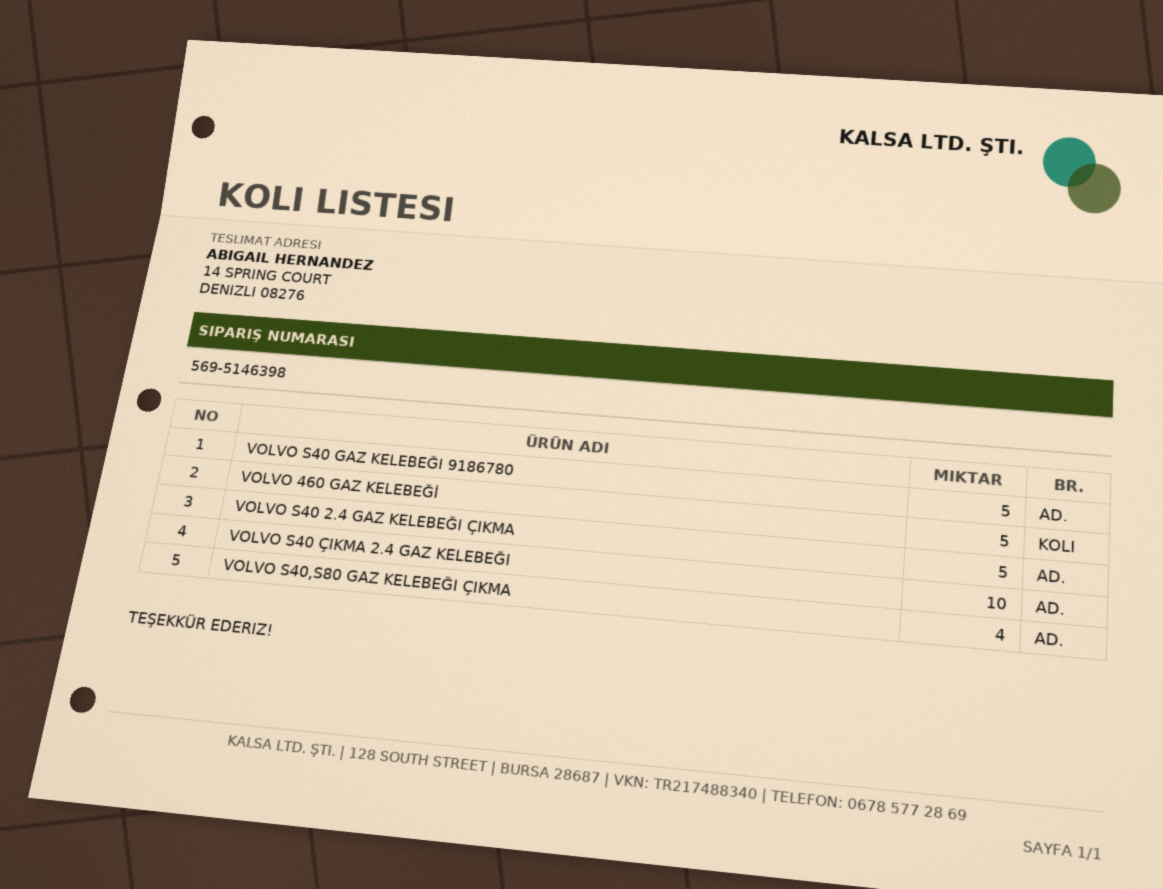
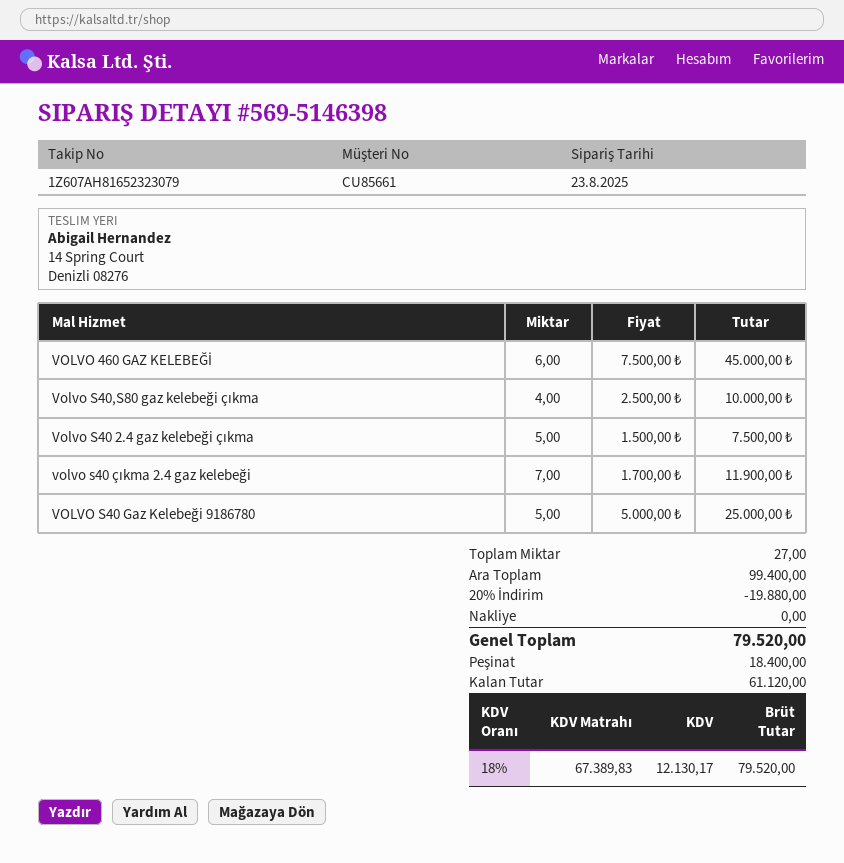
VOLVO 460 GAZ KELEBEĞİ: 5 -> 6
VOLVO S40 ÇIKMA 2.4 GAZ KELEBEĞI: 10 -> 7

